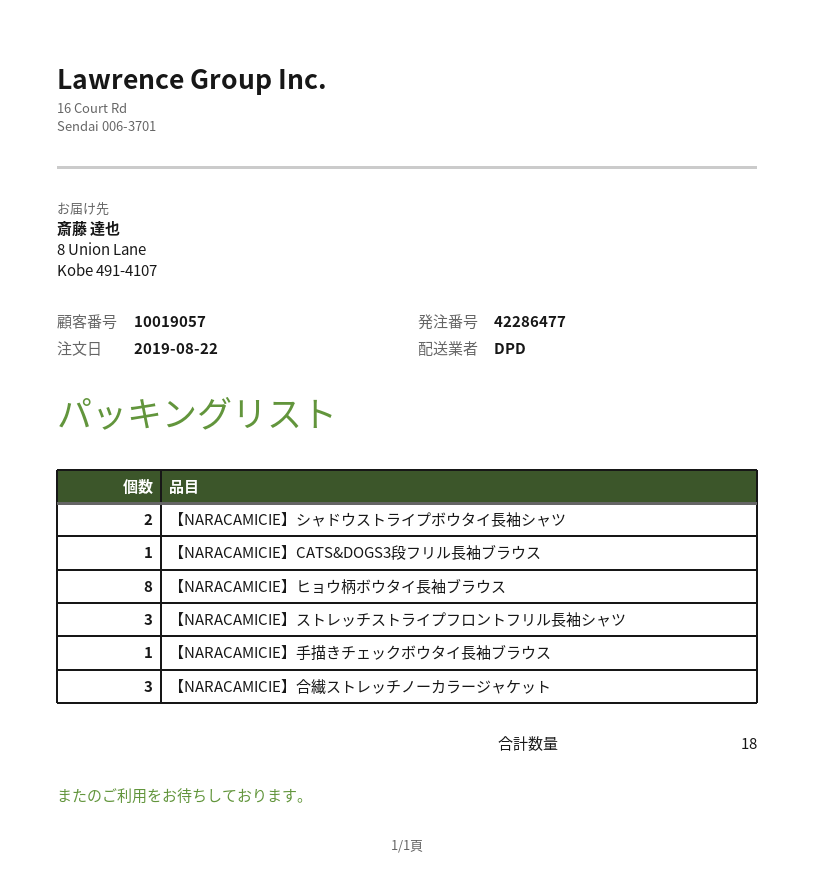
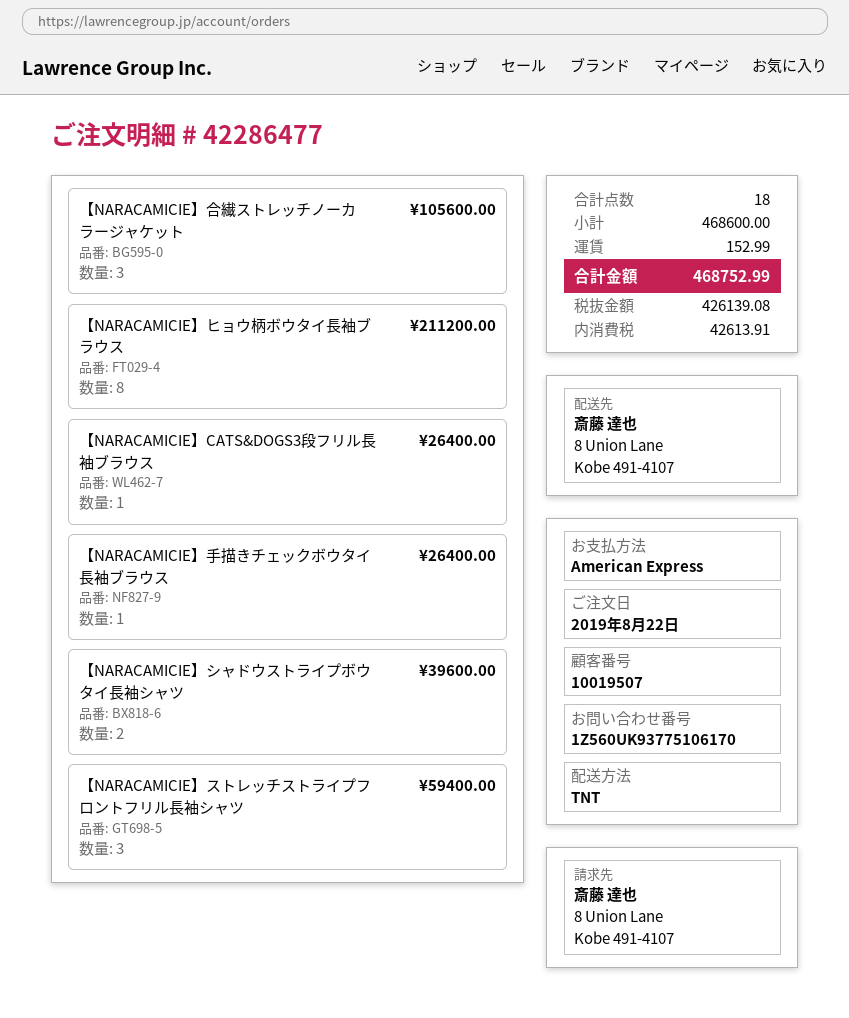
customer number: 10019057 -> 10019507
shipping method: DPD -> TNT

